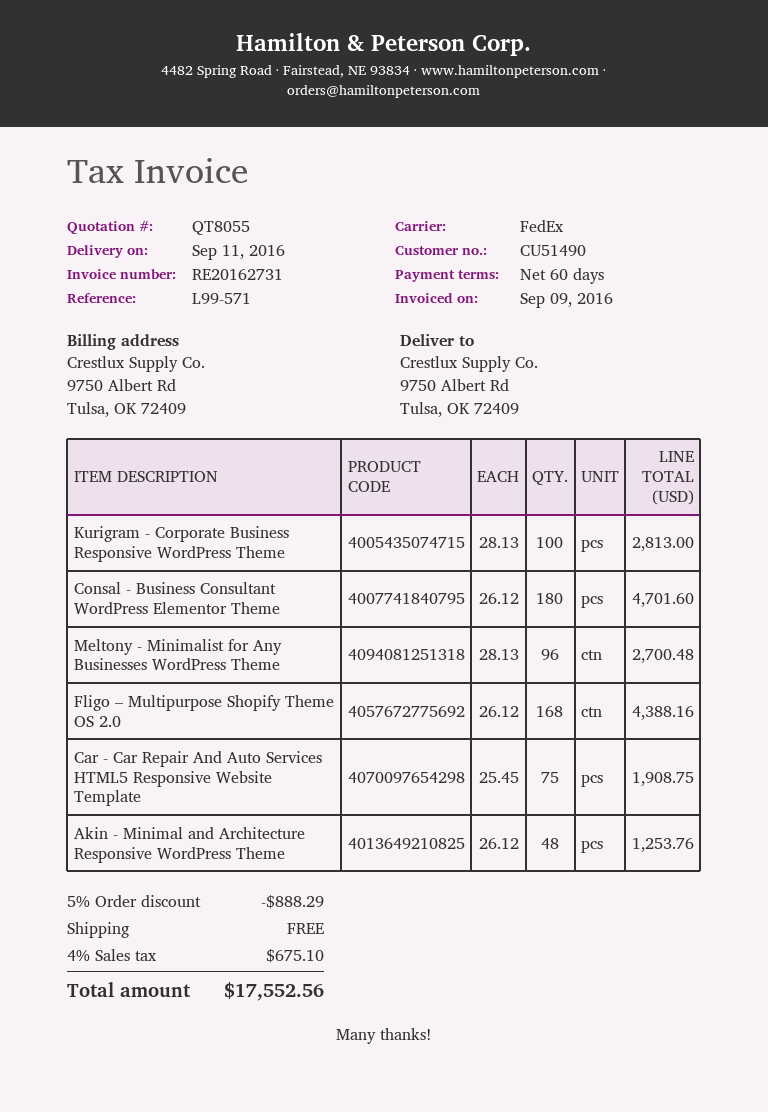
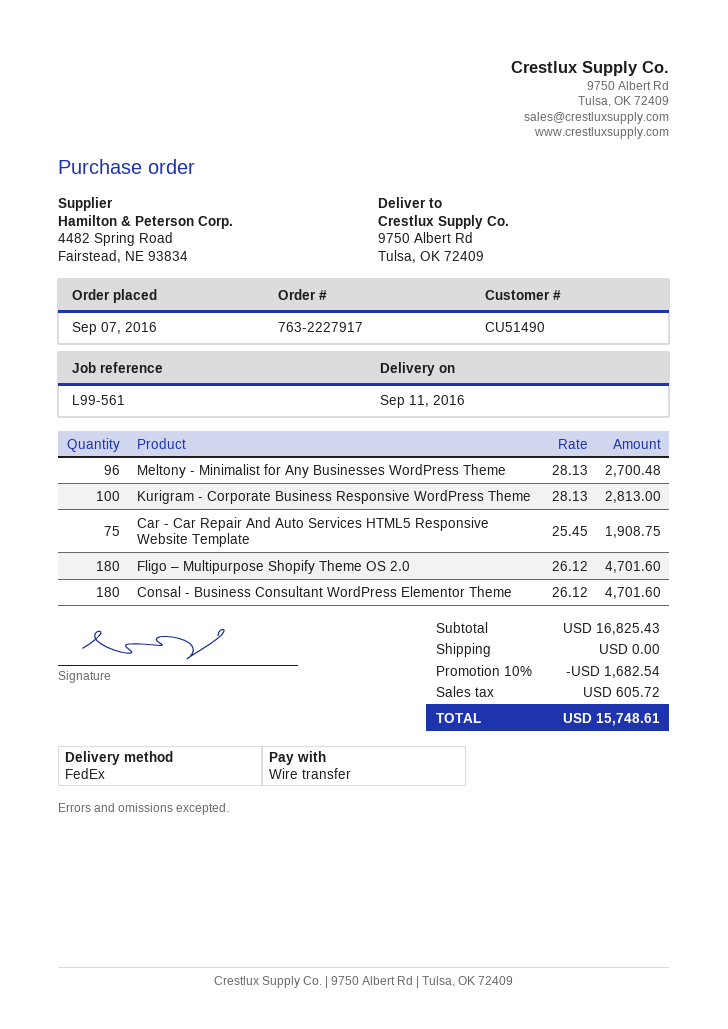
reference: L99-571 -> L99-561
Fligo – Multipurpose Shopify Theme OS 2.0: 168 x 26.12 = 4388.16 -> 180 x 26.12 = 4701.60
Akin - Minimal and Architecture Responsive WordPress Theme: 48 x 26.12 = 1253.76 -> none
discount: 5% = 888.29 -> 10% = 1682.54
tax: 675.10 -> 605.72
total: 17552.56 -> 15748.61

